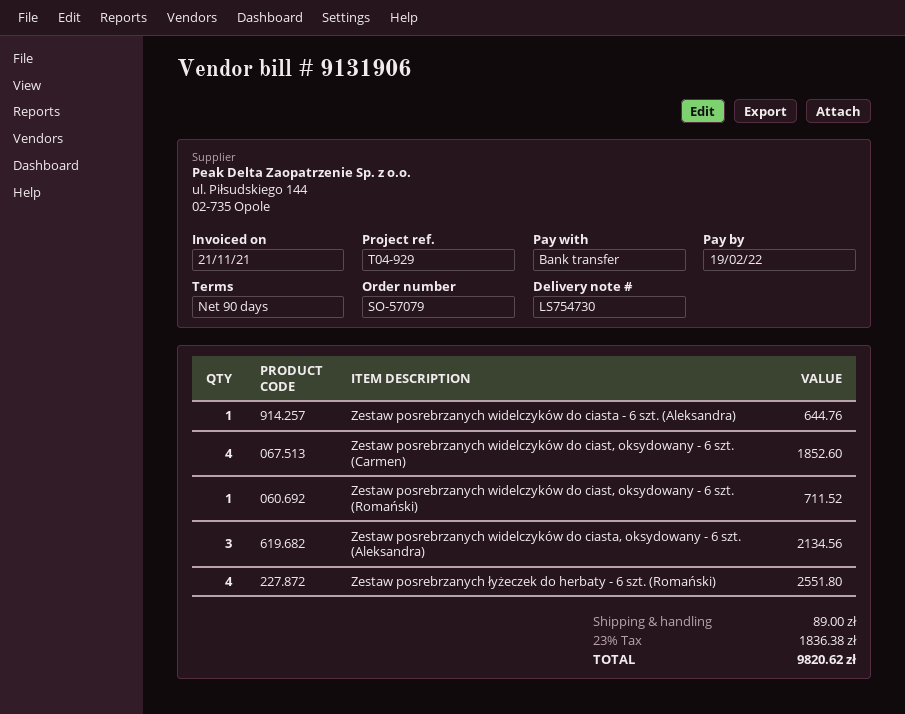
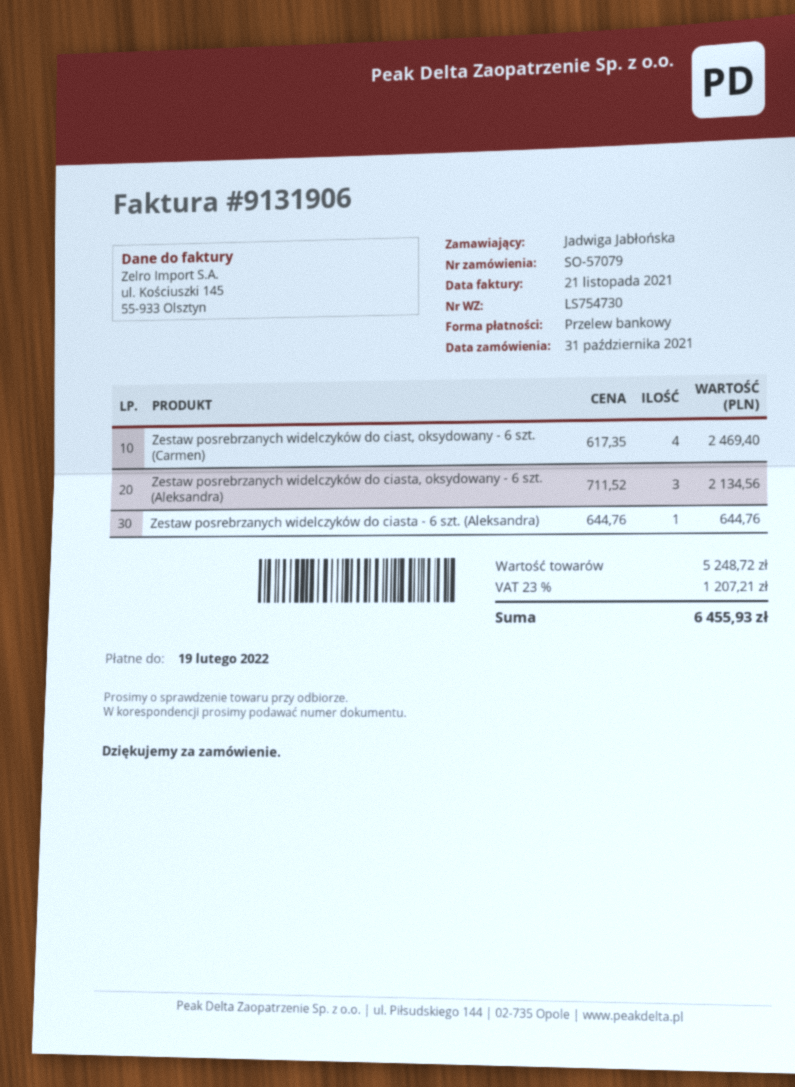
Zestaw posrebrzanych widelczyków do ciast, oksydowany - 6 szt. (Carmen): 4 for 1852.60 -> 4 for 2469.40
Zestaw posrebrzanych widelczyków do ciast, oksydowany - 6 szt. (Romański): 1 for 711.52 -> none
Zestaw posrebrzanych łyżeczek do herbaty - 6 szt. (Romański): 4 for 2551.80 -> none
shipping: 89.00 -> none
tax: 23% = 1836.38 -> 23% = 1207.21
total: 9820.62 -> 6455.93

